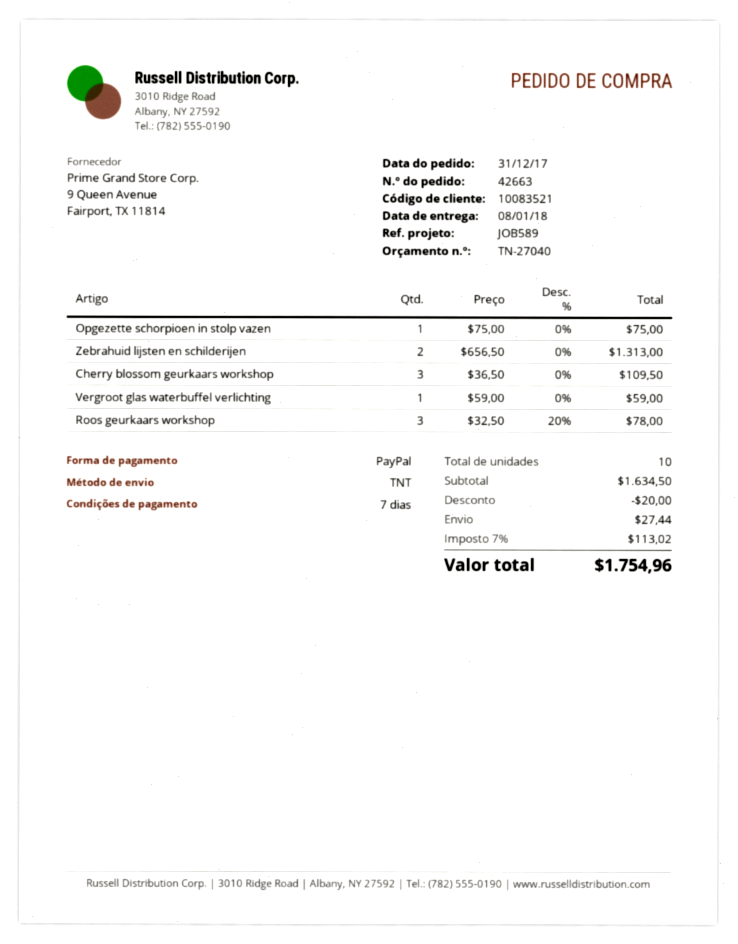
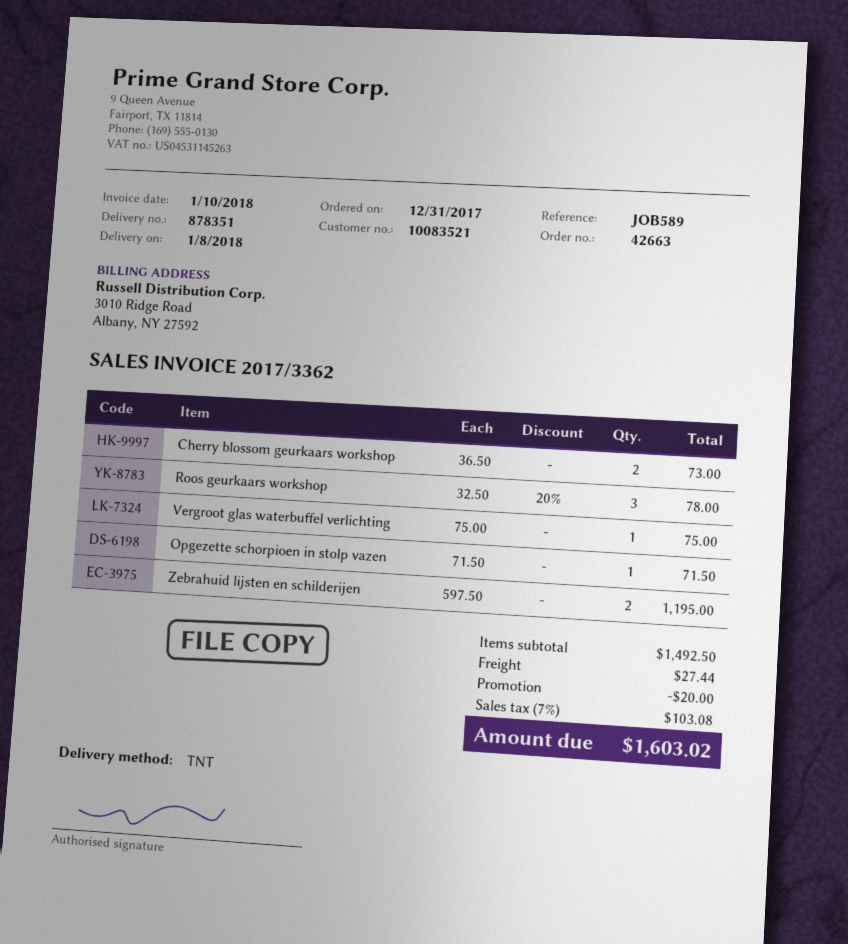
Opgezette schorpioen in stolp vazen: 1 x 75.00 = 75.00 -> 1 x 71.50 = 71.50
Zebrahuid lijsten en schilderijen: 2 x 656.50 = 1313.00 -> 2 x 597.50 = 1195.00
Cherry blossom geurkaars workshop: 3 x 36.50 = 109.50 -> 2 x 36.50 = 73.00
Vergroot glas waterbuffel verlichting: 1 x 59.00 = 59.00 -> 1 x 75.00 = 75.00
subtotal: 1634.50 -> 1492.50
tax: 7% = 113.02 -> 7% = 103.08
total: 1754.96 -> 1603.02

